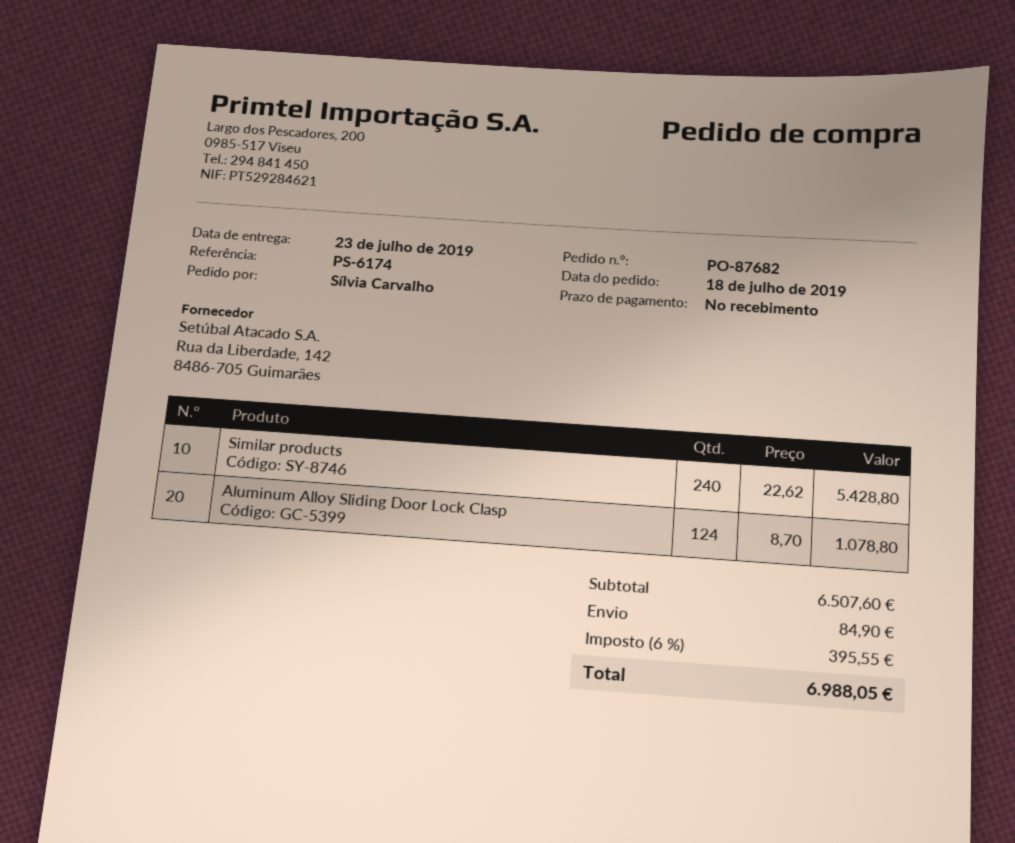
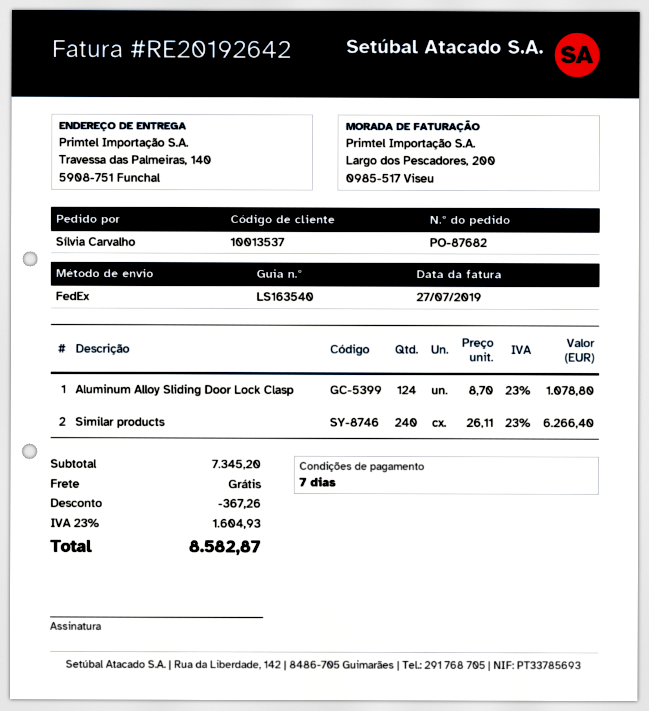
payment terms: on receipt -> 7 days
Similar products: 240 x 22.62 = 5428.80 -> 240 x 26.11 = 6266.40
subtotal: 6507.60 -> 7345.20
discount: none -> 367.26
shipping: 84.90 -> 0.00
tax: 6% = 395.55 -> 23% = 1604.93
total: 6988.05 -> 8582.87

